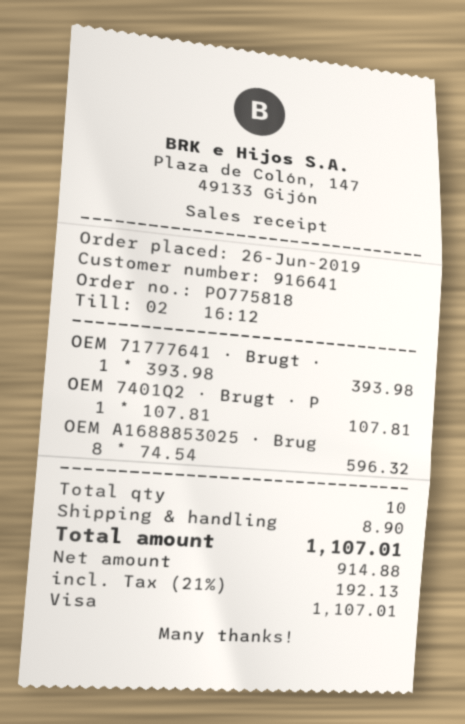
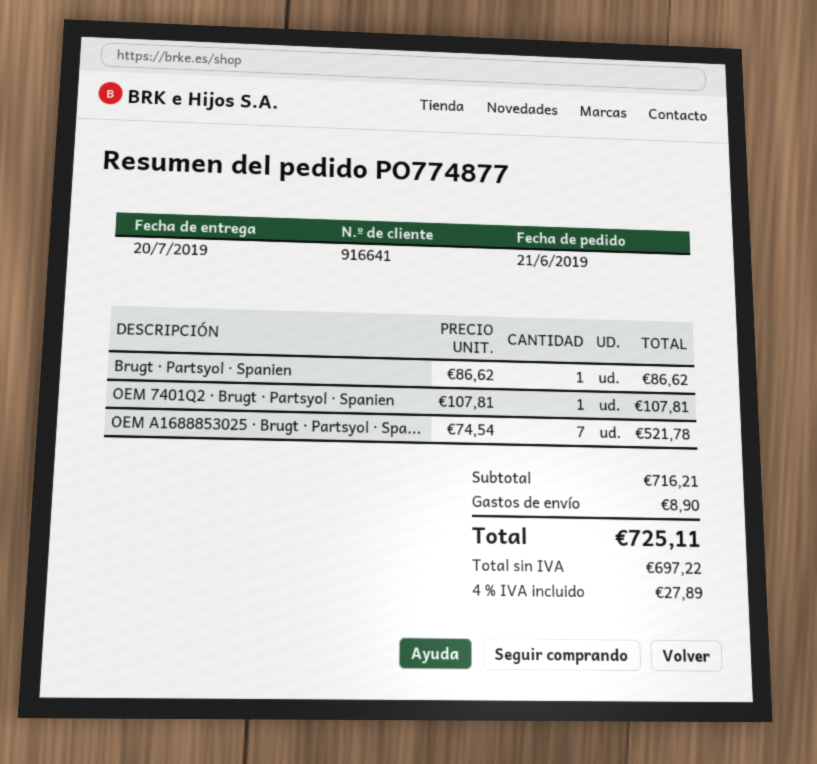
order number: PO775818 -> PO774877
order date: 2019-06-26 -> 2019-06-21
OEM 71777641 · Brugt ·: 1 x 393.98 = 393.98 -> none
OEM A1688853025 · Brug: 8 x 74.54 = 596.32 -> 7 x 74.54 = 521.78
Brugt · Partsyol · Spanien: none -> 1 x 86.62 = 86.62
net: 914.88 -> 697.22
tax: 21% = 192.13 -> 4% = 27.89
total: 1107.01 -> 725.11

